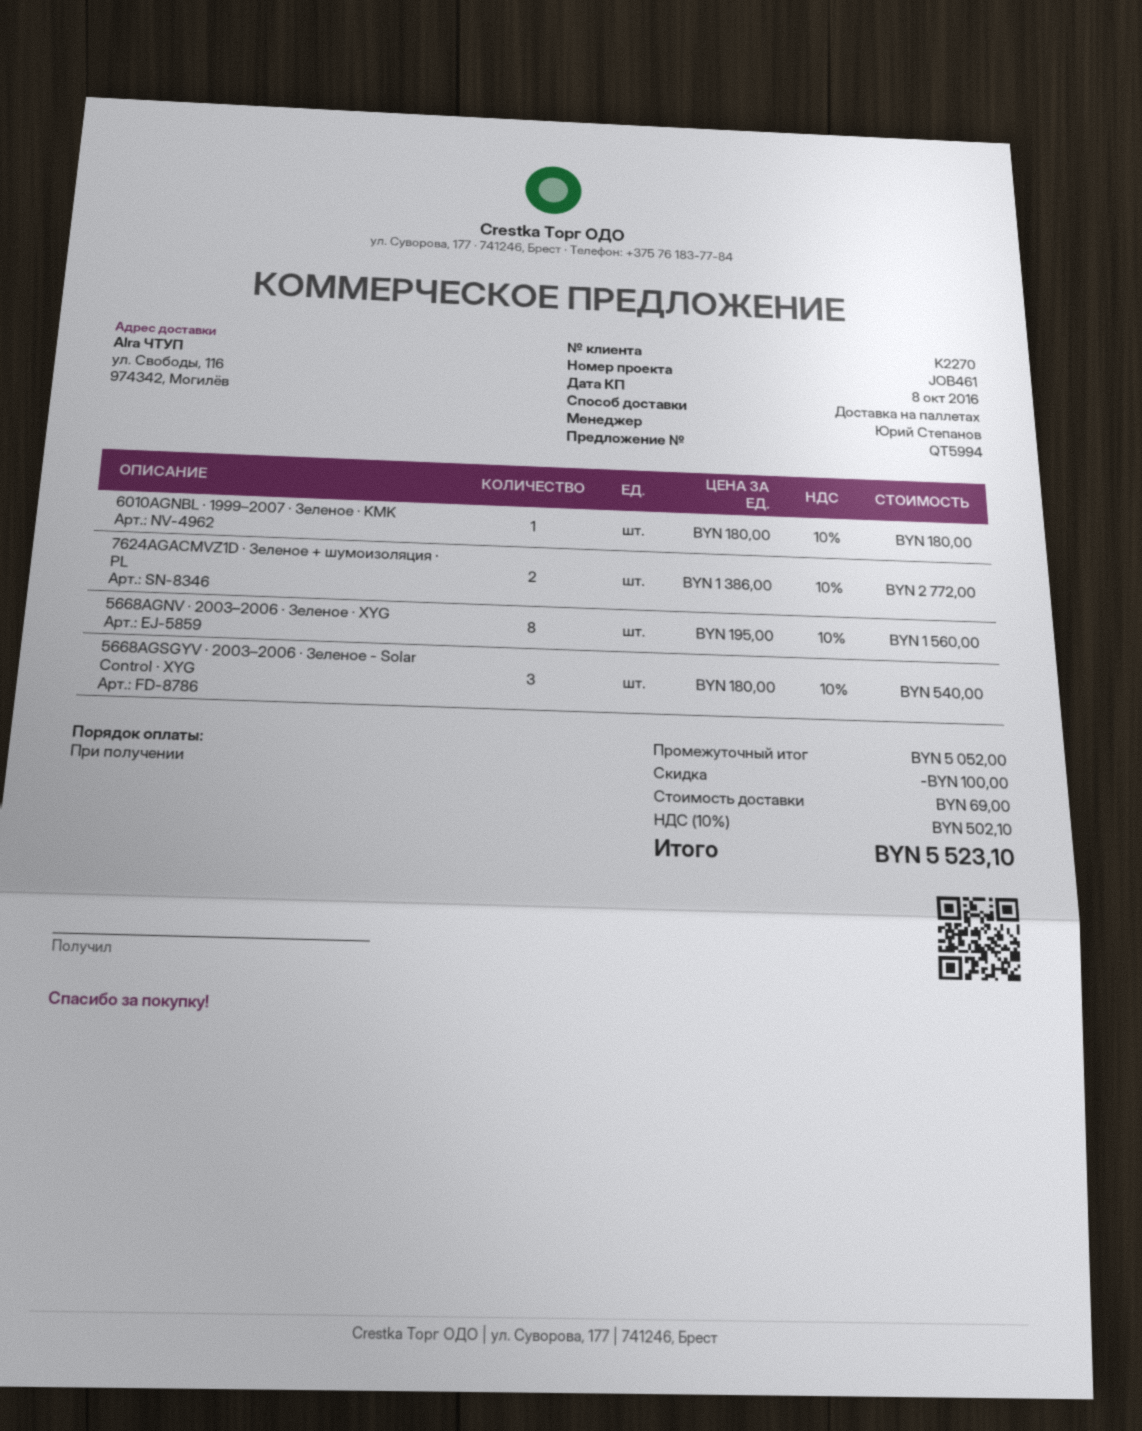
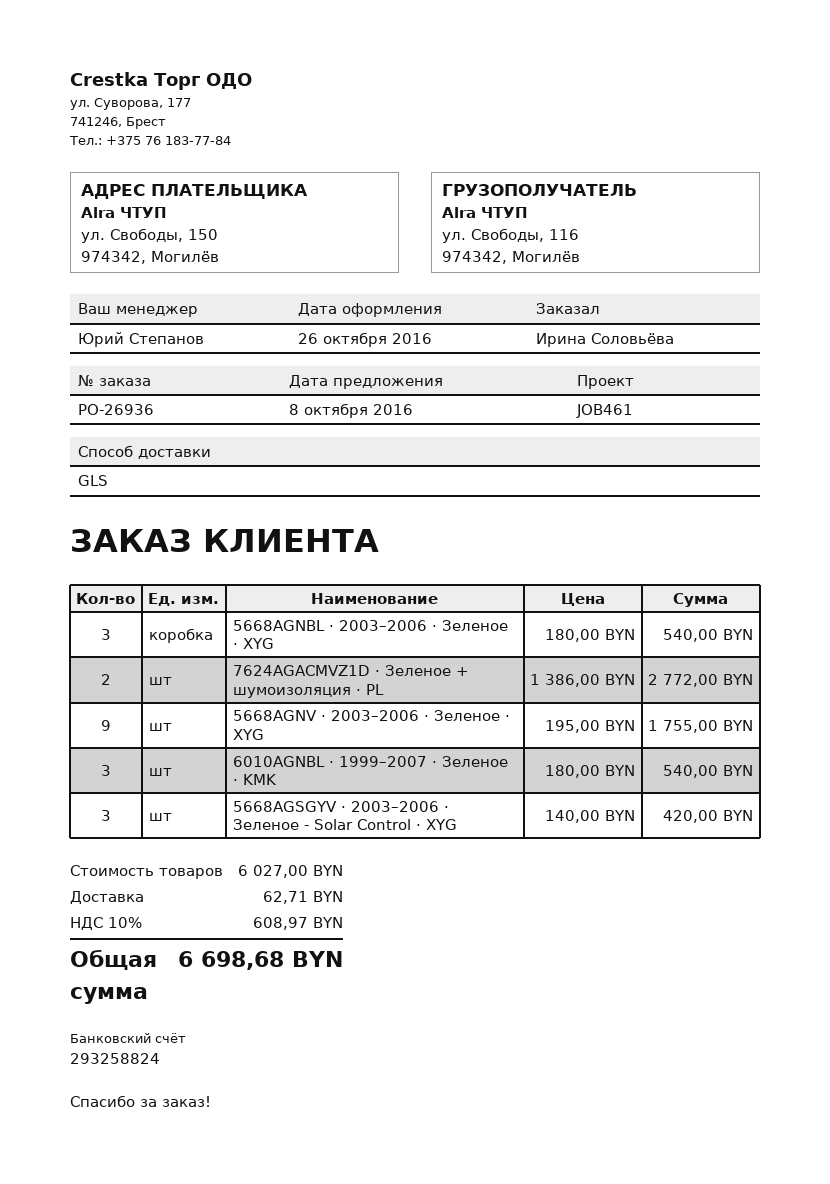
shipping method: pallet freight -> GLS
6010AGNBL · 1999–2007 · Зеленое · KMK: 1 x 180.00 = 180.00 -> 3 x 180.00 = 540.00
5668AGNV · 2003–2006 · Зеленое · XYG: 8 x 195.00 = 1560.00 -> 9 x 195.00 = 1755.00
5668AGSGYV · 2003–2006 · Зеленое - Solar Control · XYG: 3 x 180.00 = 540.00 -> 3 x 140.00 = 420.00
5668AGNBL · 2003–2006 · Зеленое · XYG: none -> 3 x 180.00 = 540.00
subtotal: 5052.00 -> 6027.00
discount: 100.00 -> none
shipping: 69.00 -> 62.71
tax: 10% = 502.10 -> 10% = 608.97
total: 5523.10 -> 6698.68

